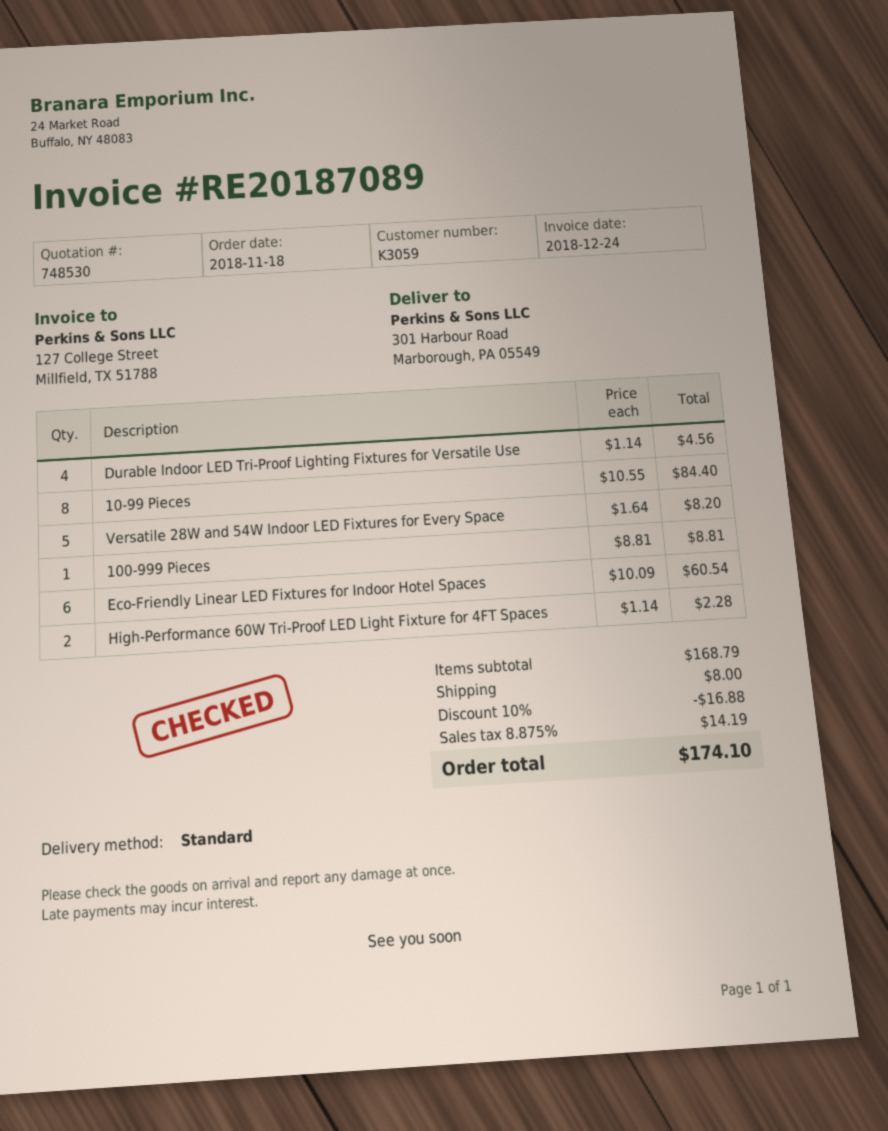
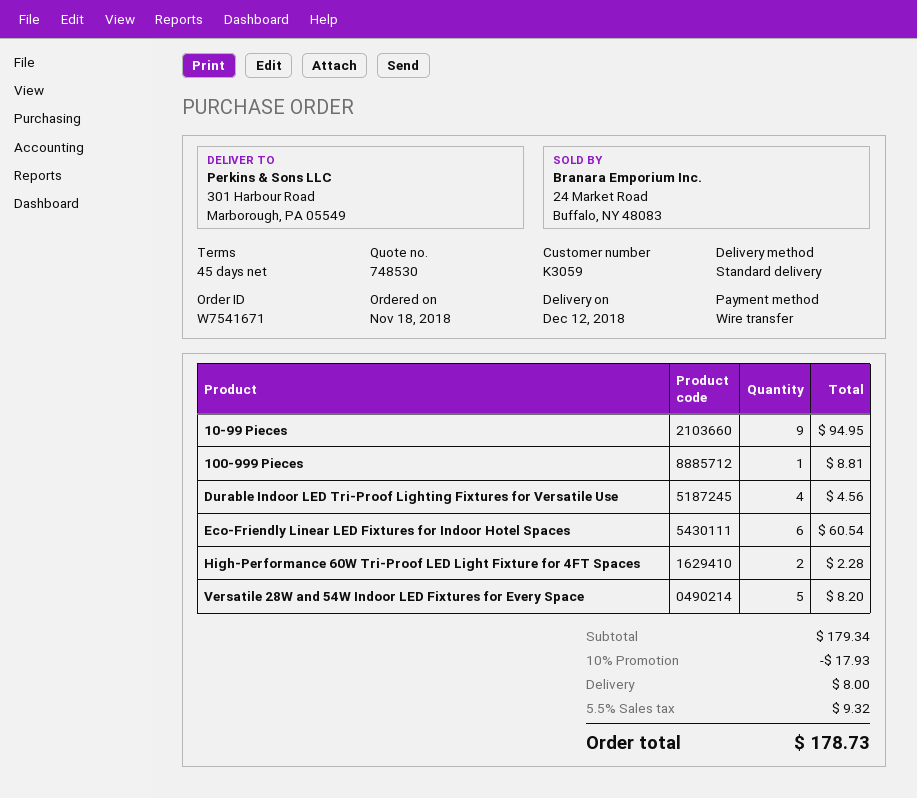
10-99 Pieces: 8 for 84.40 -> 9 for 94.95
subtotal: 168.79 -> 179.34
discount: 10% = 16.88 -> 10% = 17.93
tax: 8.875% = 14.19 -> 5.5% = 9.32
total: 174.10 -> 178.73

